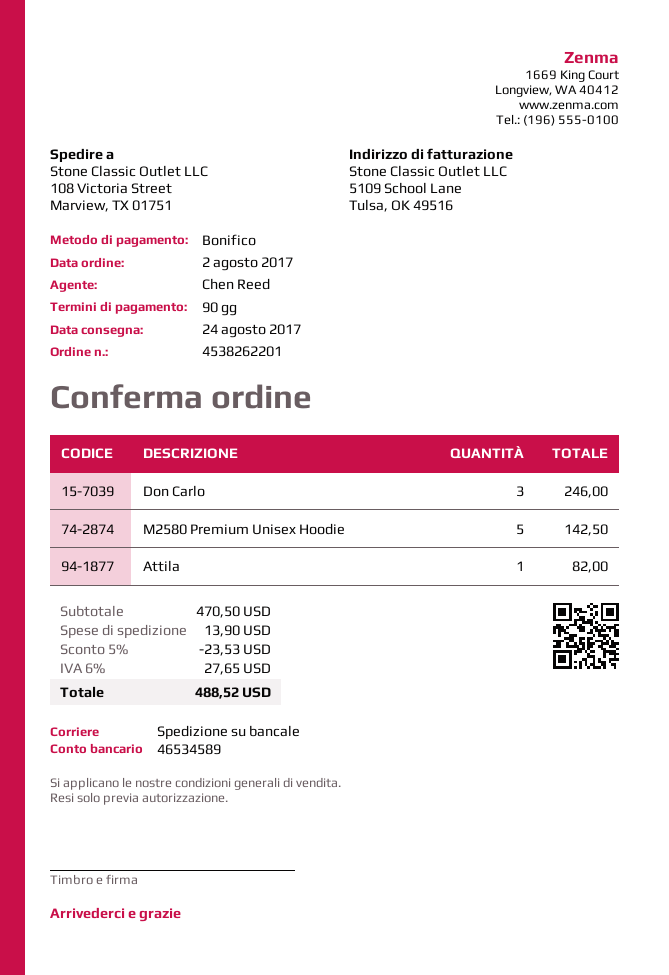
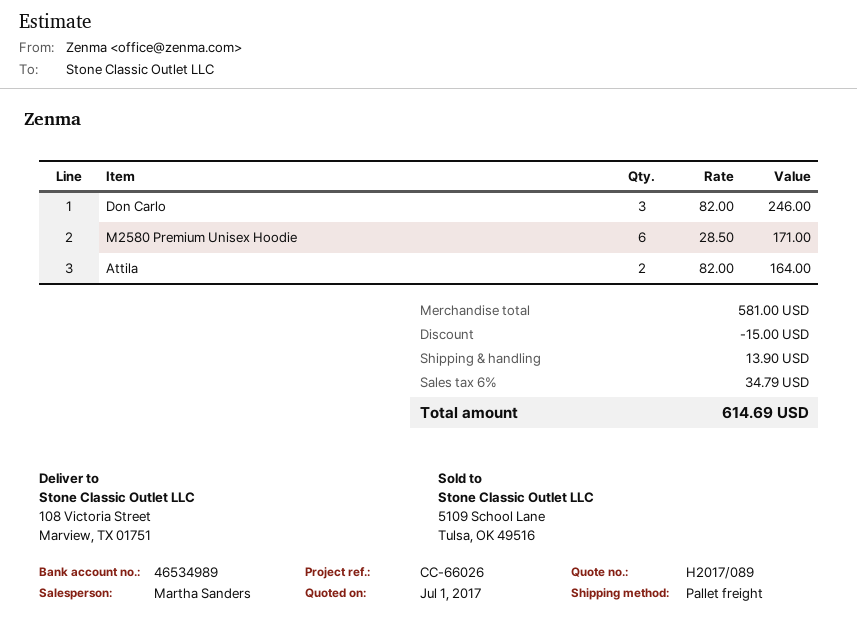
sales rep: Chen Reed -> Martha Sanders
bank account: 46534589 -> 46534989
M2580 Premium Unisex Hoodie: 5 for 142.50 -> 6 for 171.00
Attila: 1 for 82.00 -> 2 for 164.00
subtotal: 470.50 -> 581.00
discount: 23.53 -> 15.00
tax: 6% = 27.65 -> 6% = 34.79
total: 488.52 -> 614.69

